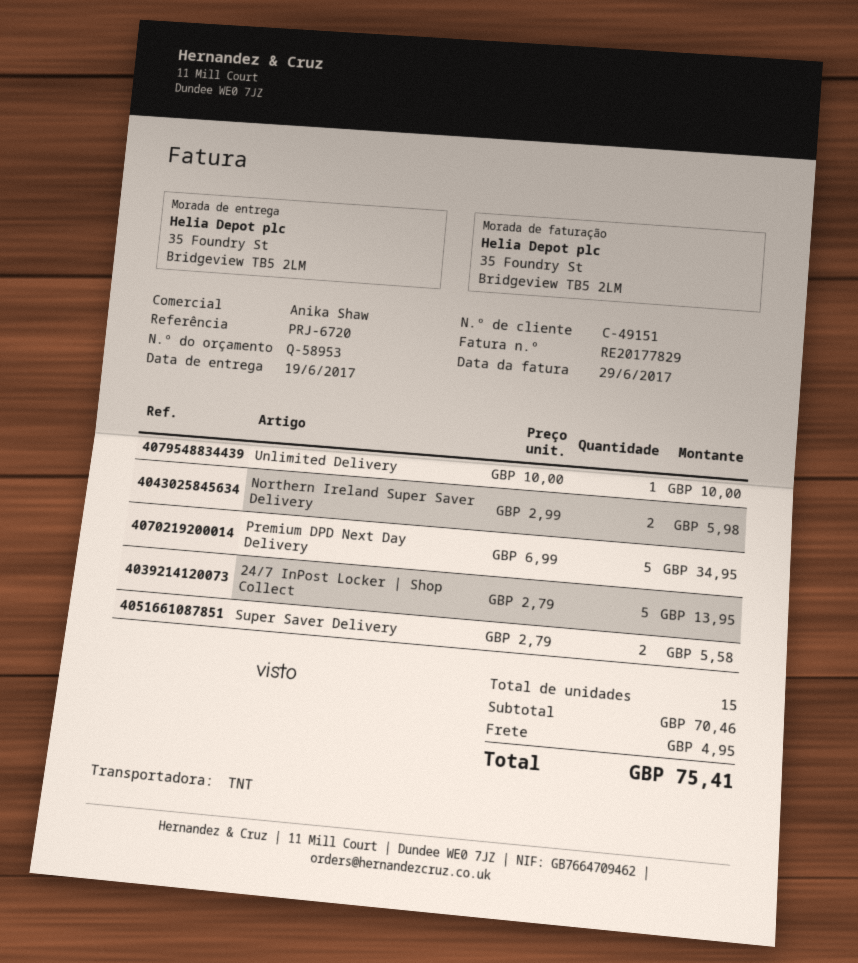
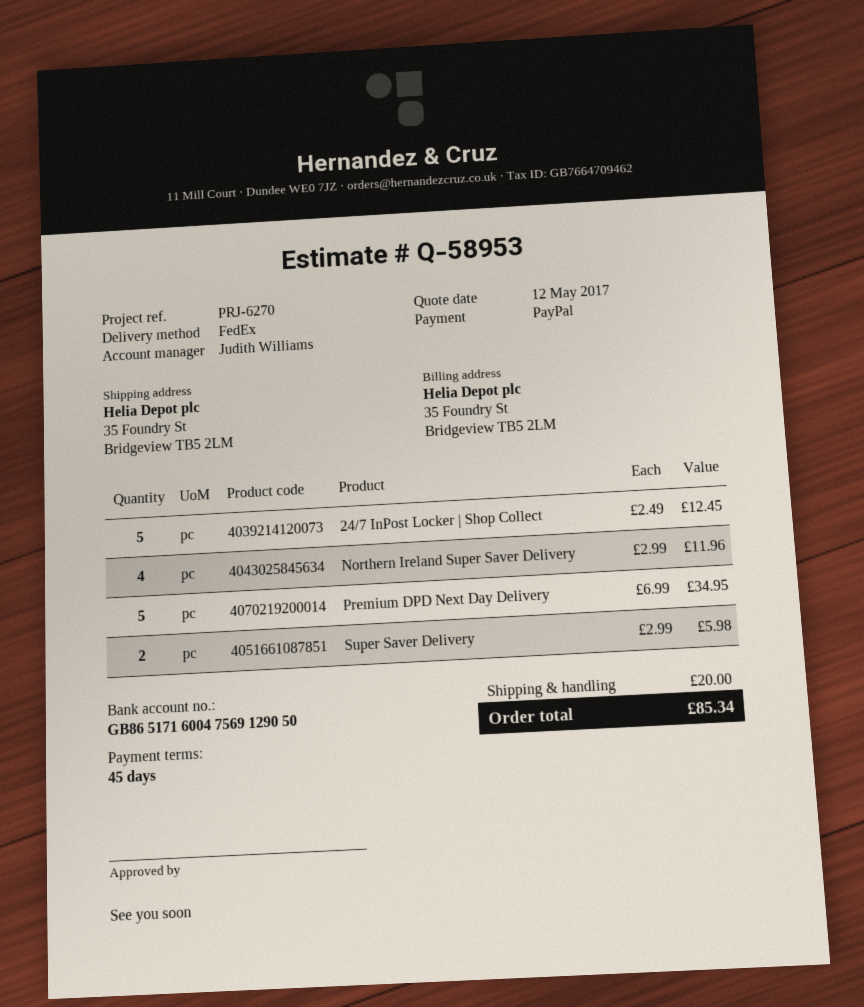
reference: PRJ-6720 -> PRJ-6270
sales rep: Anika Shaw -> Judith Williams
shipping method: TNT -> FedEx
Unlimited Delivery: 1 x 10.00 = 10.00 -> none
Northern Ireland Super Saver Delivery: 2 x 2.99 = 5.98 -> 4 x 2.99 = 11.96
24/7 InPost Locker | Shop Collect: 5 x 2.79 = 13.95 -> 5 x 2.49 = 12.45
Super Saver Delivery: 2 x 2.79 = 5.58 -> 2 x 2.99 = 5.98
shipping: 4.95 -> 20.00
total: 75.41 -> 85.34

